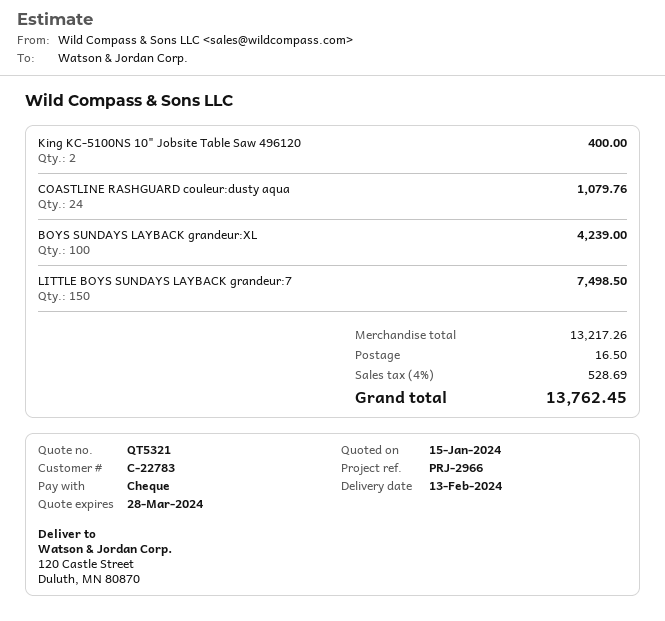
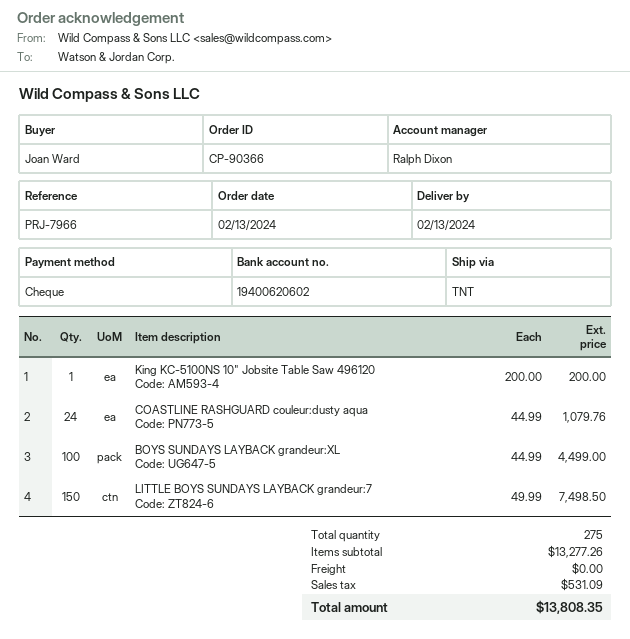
reference: PRJ-2966 -> PRJ-7966
King KC-5100NS 10" Jobsite Table Saw 496120: 2 for 400.00 -> 1 for 200.00
BOYS SUNDAYS LAYBACK grandeur:XL: 100 for 4239.00 -> 100 for 4499.00
subtotal: 13217.26 -> 13277.26
shipping: 16.50 -> 0.00
tax: 528.69 -> 531.09
total: 13762.45 -> 13808.35

